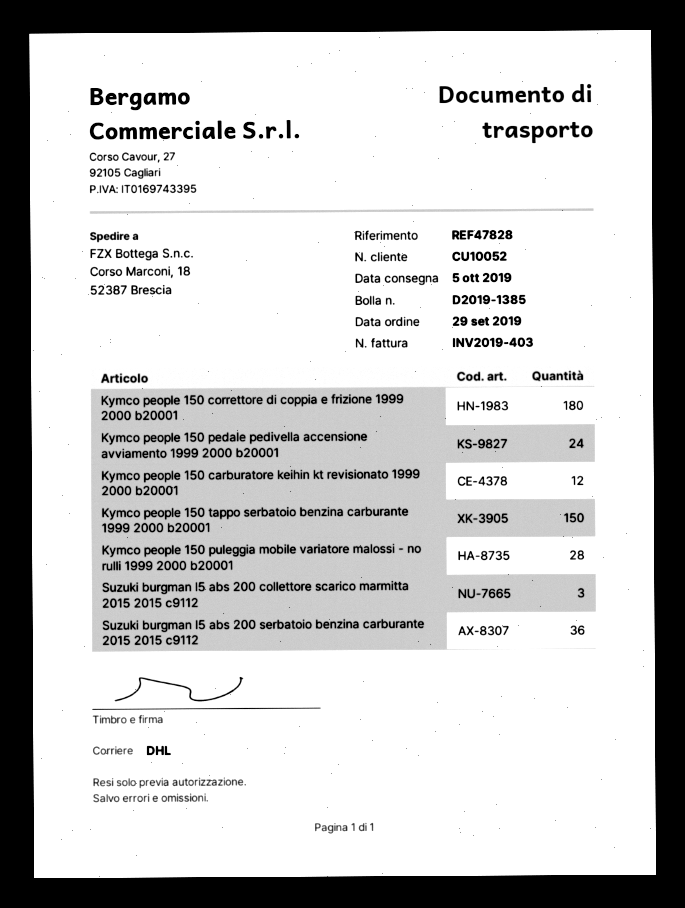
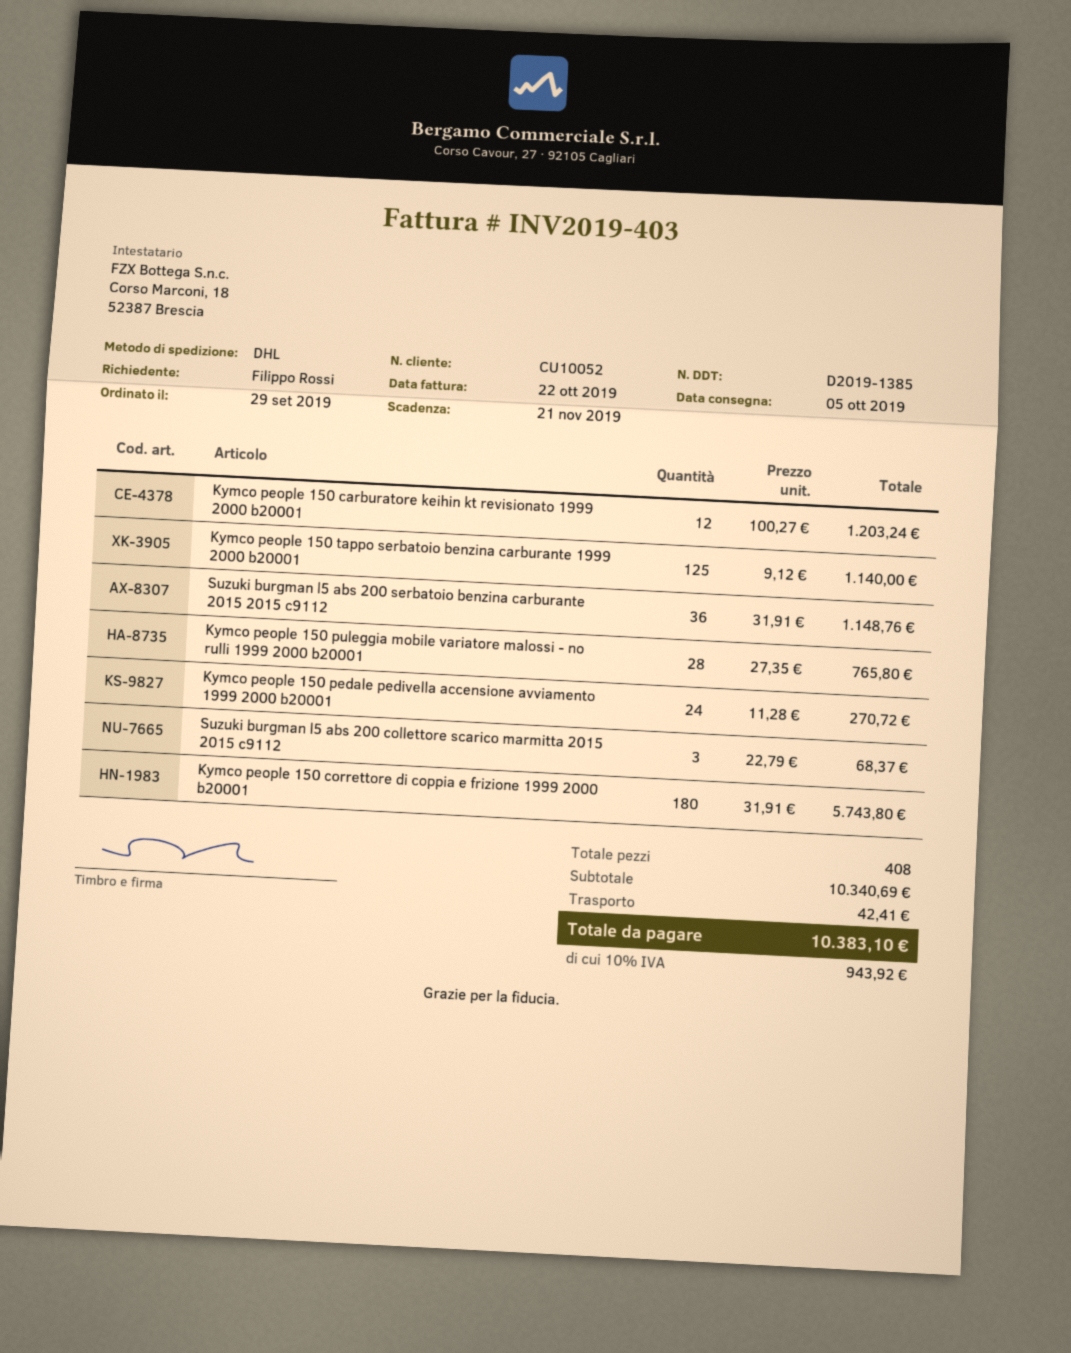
Kymco people 150 tappo serbatoio benzina carburante 1999 2000 b20001: 150 -> 125

